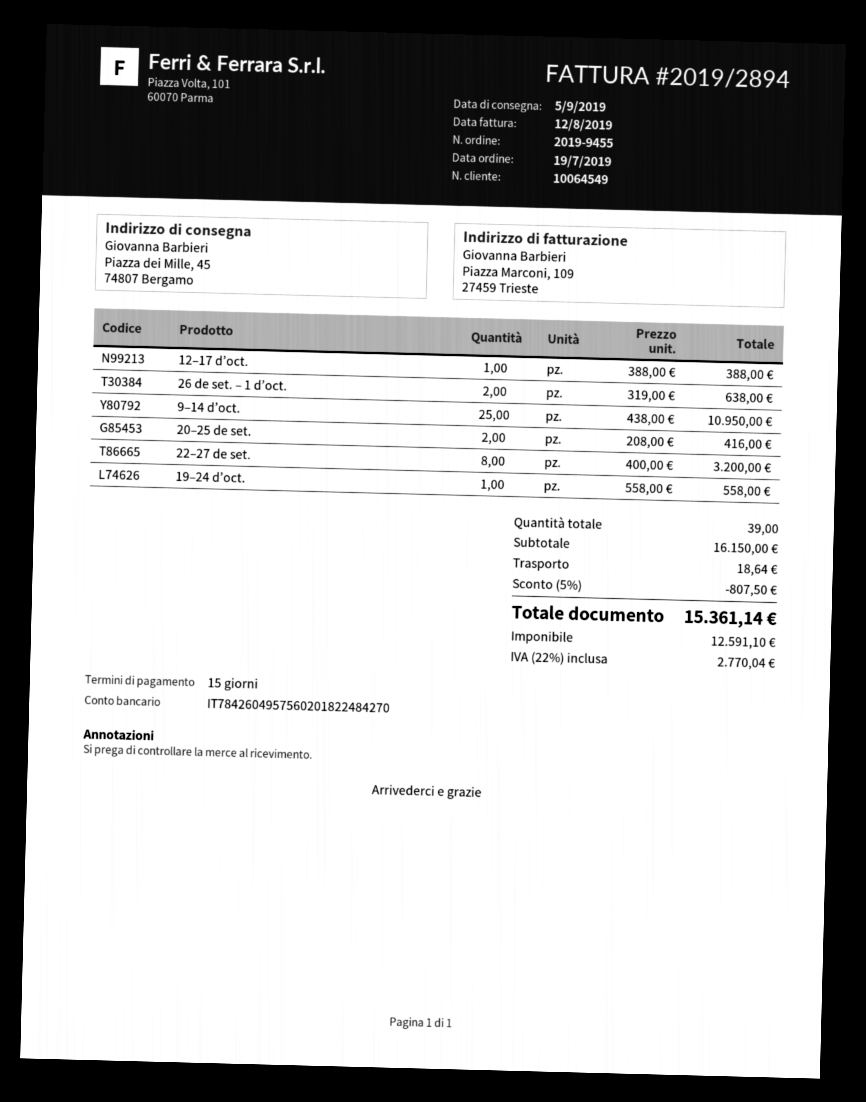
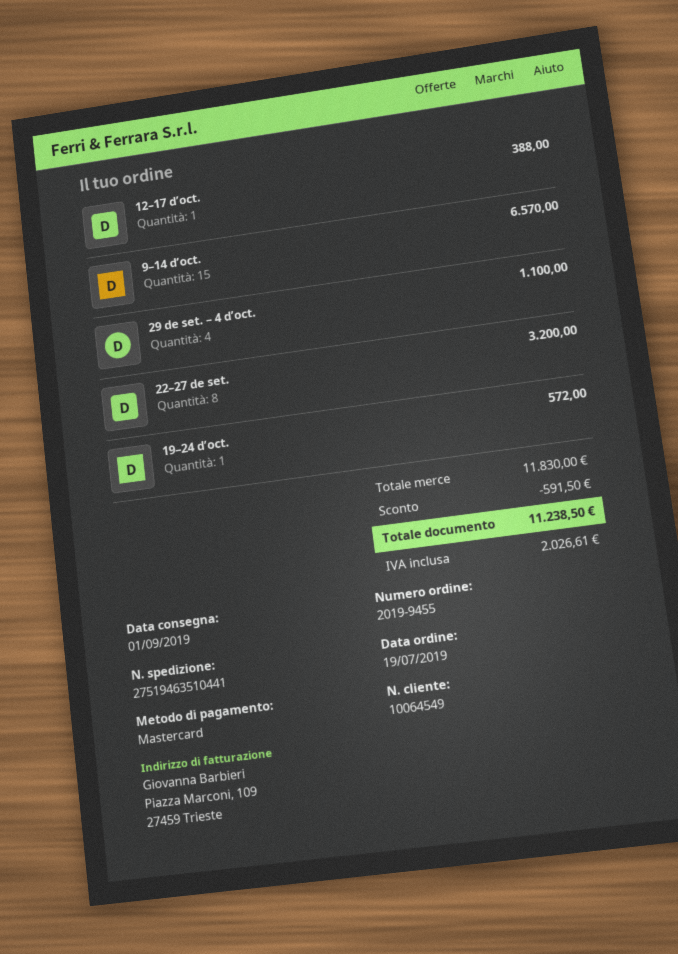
delivery date: 2019-09-05 -> 2019-09-01
26 de set. – 1 d’oct.: 2 for 638.00 -> none
9–14 d’oct.: 25 for 10950.00 -> 15 for 6570.00
20–25 de set.: 2 for 416.00 -> none
19–24 d’oct.: 1 for 558.00 -> 1 for 572.00
29 de set. – 4 d’oct.: none -> 4 for 1100.00
subtotal: 16150.00 -> 11830.00
discount: 807.50 -> 591.50
shipping: 18.64 -> none
tax: 2770.04 -> 2026.61
total: 15361.14 -> 11238.50

